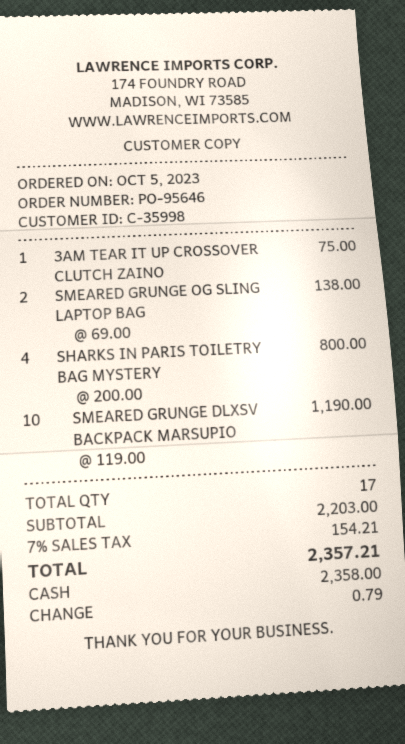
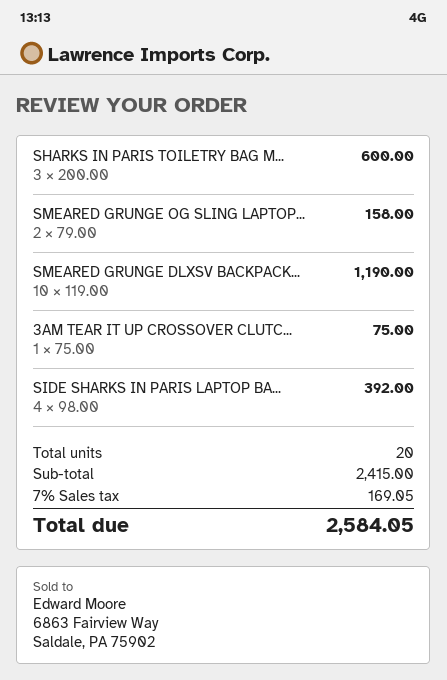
SMEARED GRUNGE OG SLING LAPTOP BAG: 2 x 69.00 = 138.00 -> 2 x 79.00 = 158.00
SHARKS IN PARIS TOILETRY BAG MYSTERY: 4 x 200.00 = 800.00 -> 3 x 200.00 = 600.00
SIDE SHARKS IN PARIS LAPTOP BA...: none -> 4 x 98.00 = 392.00
total quantity: 17 -> 20
subtotal: 2203.00 -> 2415.00
tax: 7% = 154.21 -> 7% = 169.05
total: 2357.21 -> 2584.05

